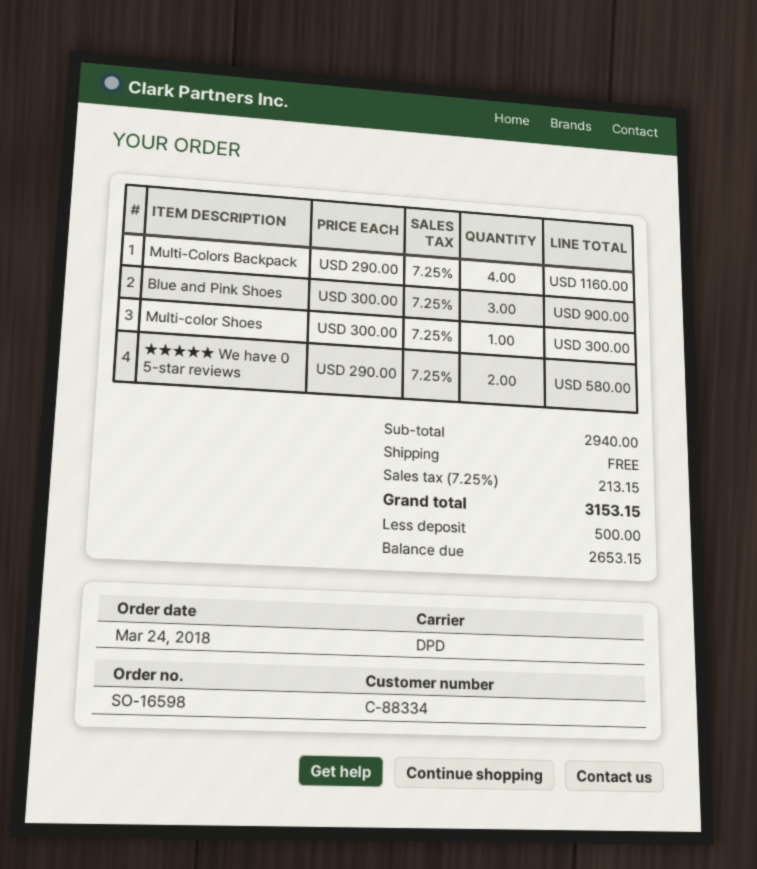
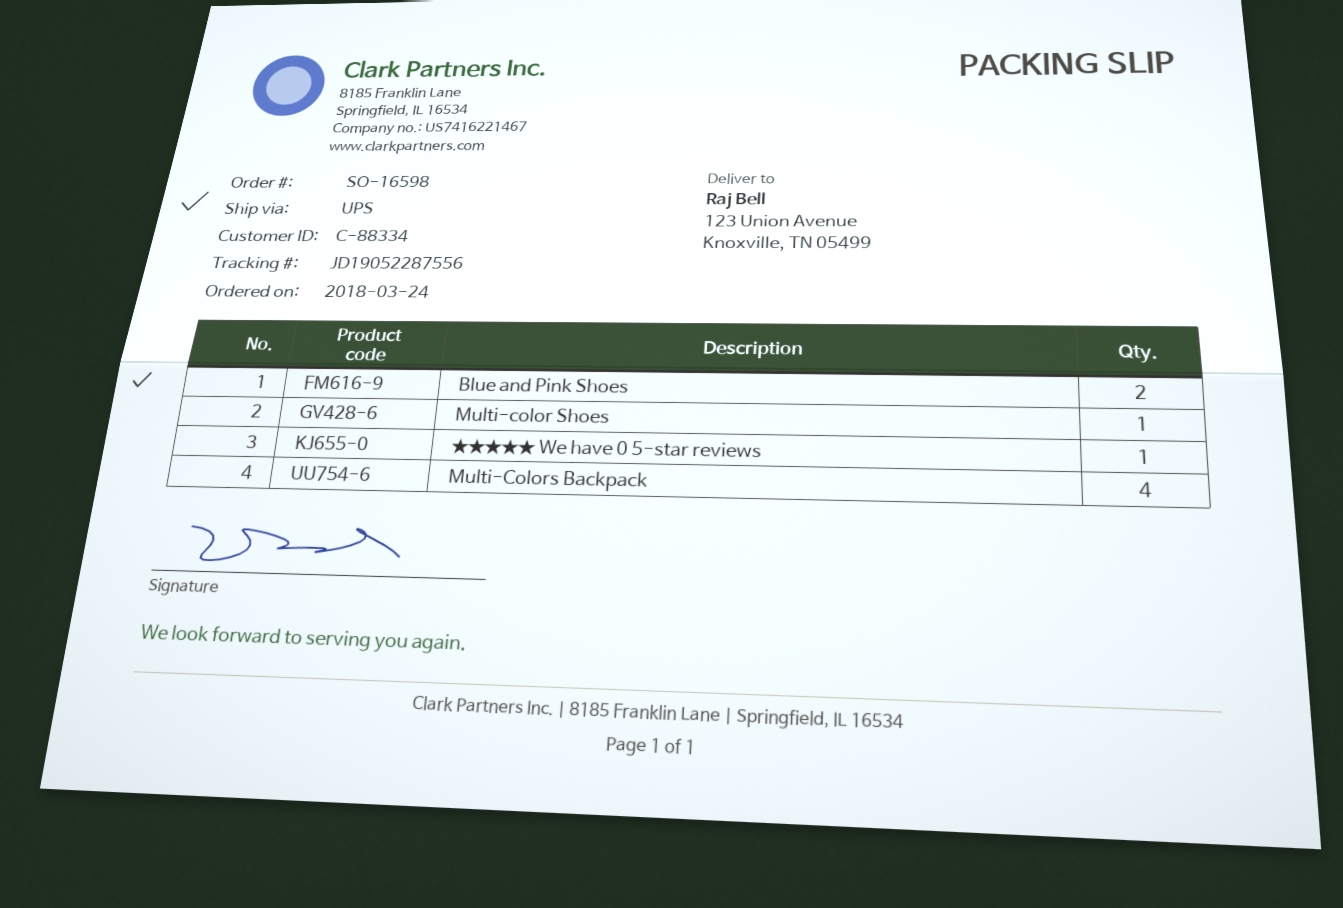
shipping method: DPD -> UPS
Blue and Pink Shoes: 3 -> 2
★★★★★ We have 0 5-star reviews: 2 -> 1

